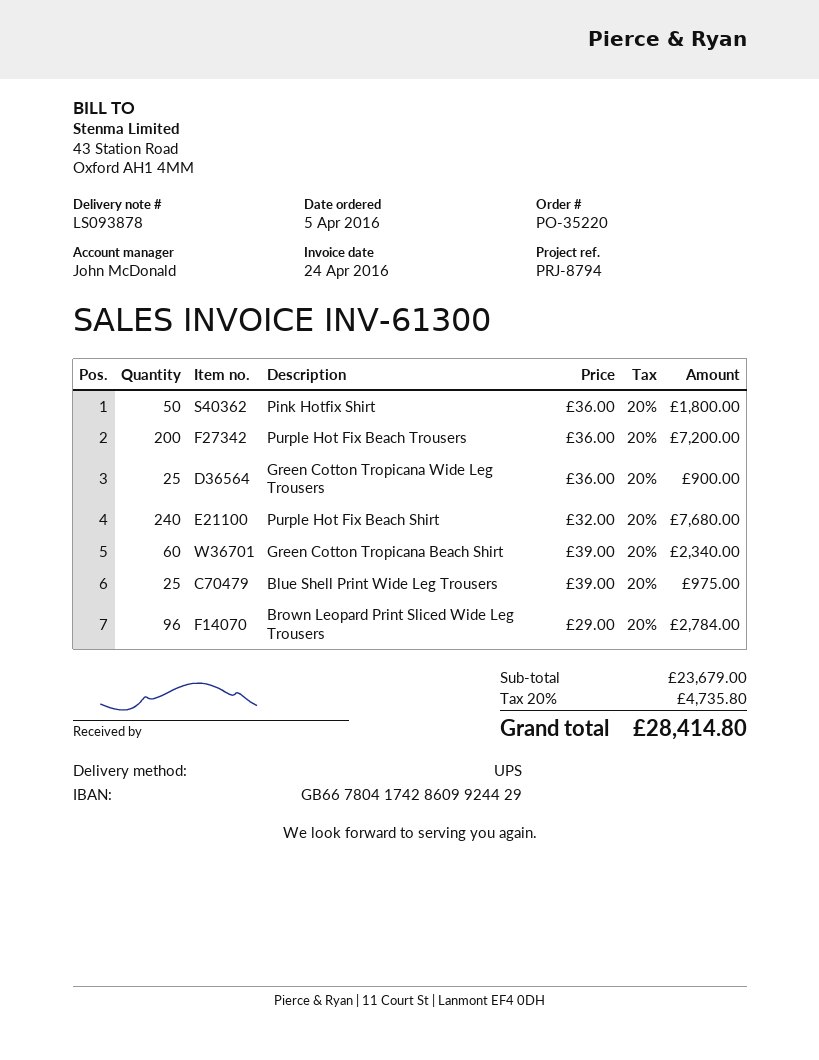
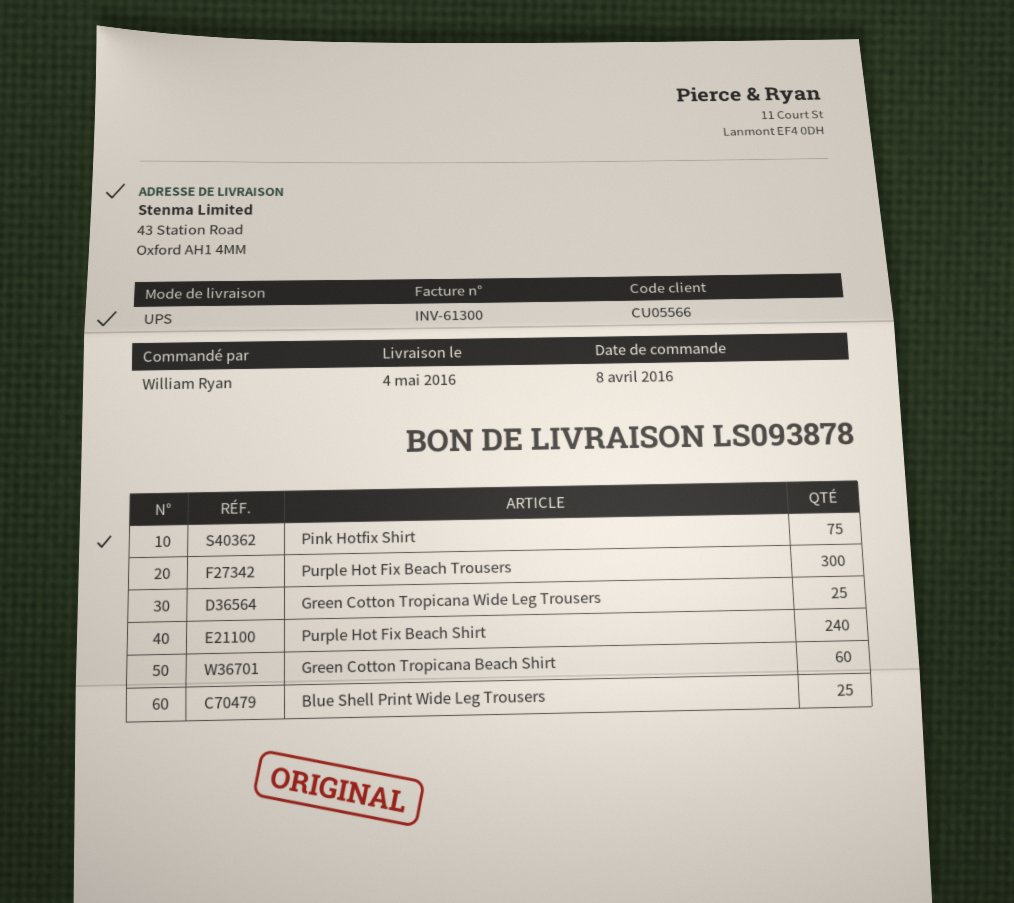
order date: 2016-04-05 -> 2016-04-08
Pink Hotfix Shirt: 50 -> 75
Purple Hot Fix Beach Trousers: 200 -> 300
Brown Leopard Print Sliced Wide Leg Trousers: 96 -> none

